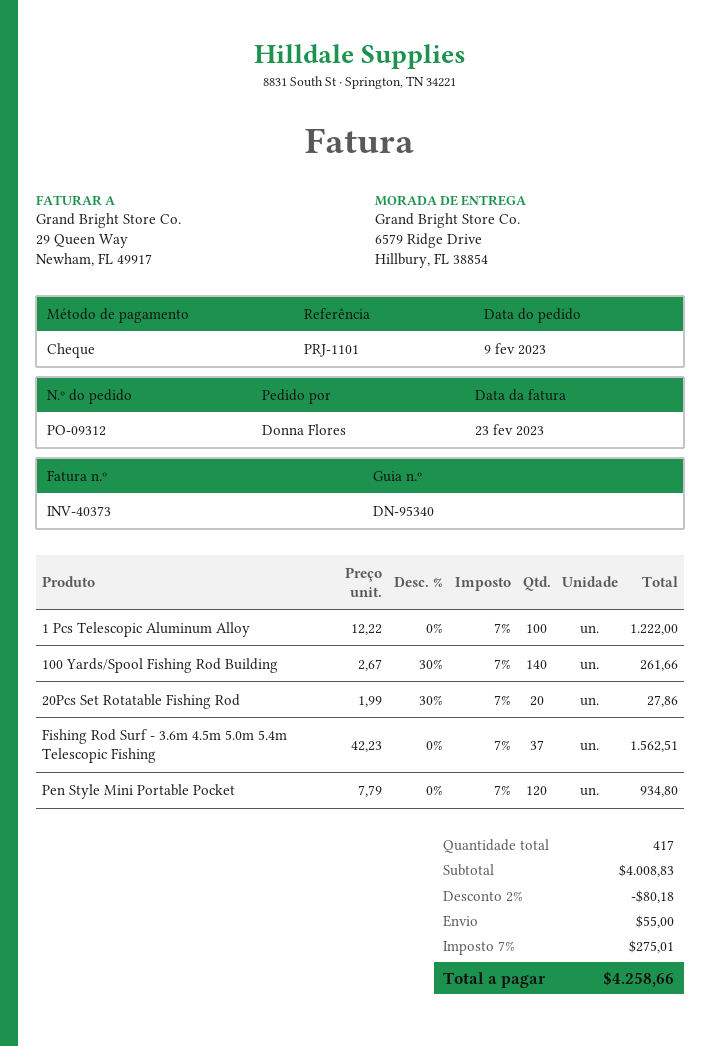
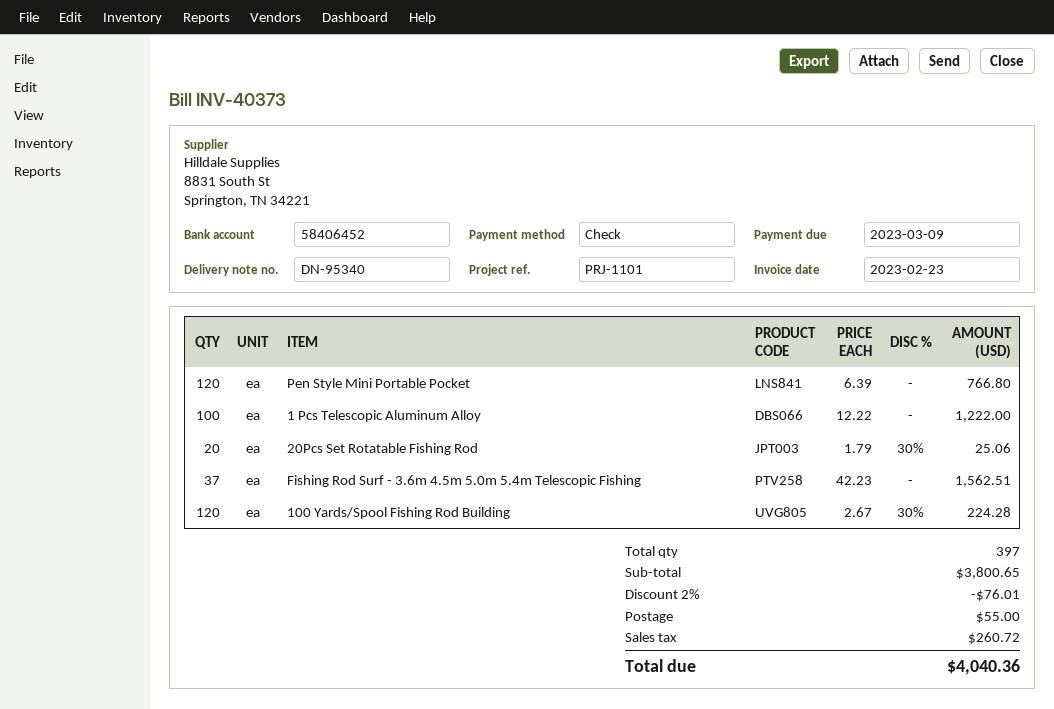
100 Yards/Spool Fishing Rod Building: 140 x 2.67 - 30% = 261.66 -> 120 x 2.67 - 30% = 224.28
20Pcs Set Rotatable Fishing Rod: 20 x 1.99 - 30% = 27.86 -> 20 x 1.79 - 30% = 25.06
Pen Style Mini Portable Pocket: 120 x 7.79 = 934.80 -> 120 x 6.39 = 766.80
total quantity: 417 -> 397
subtotal: 4008.83 -> 3800.65
discount: 2% = 80.18 -> 2% = 76.01
tax: 275.01 -> 260.72
total: 4258.66 -> 4040.36

